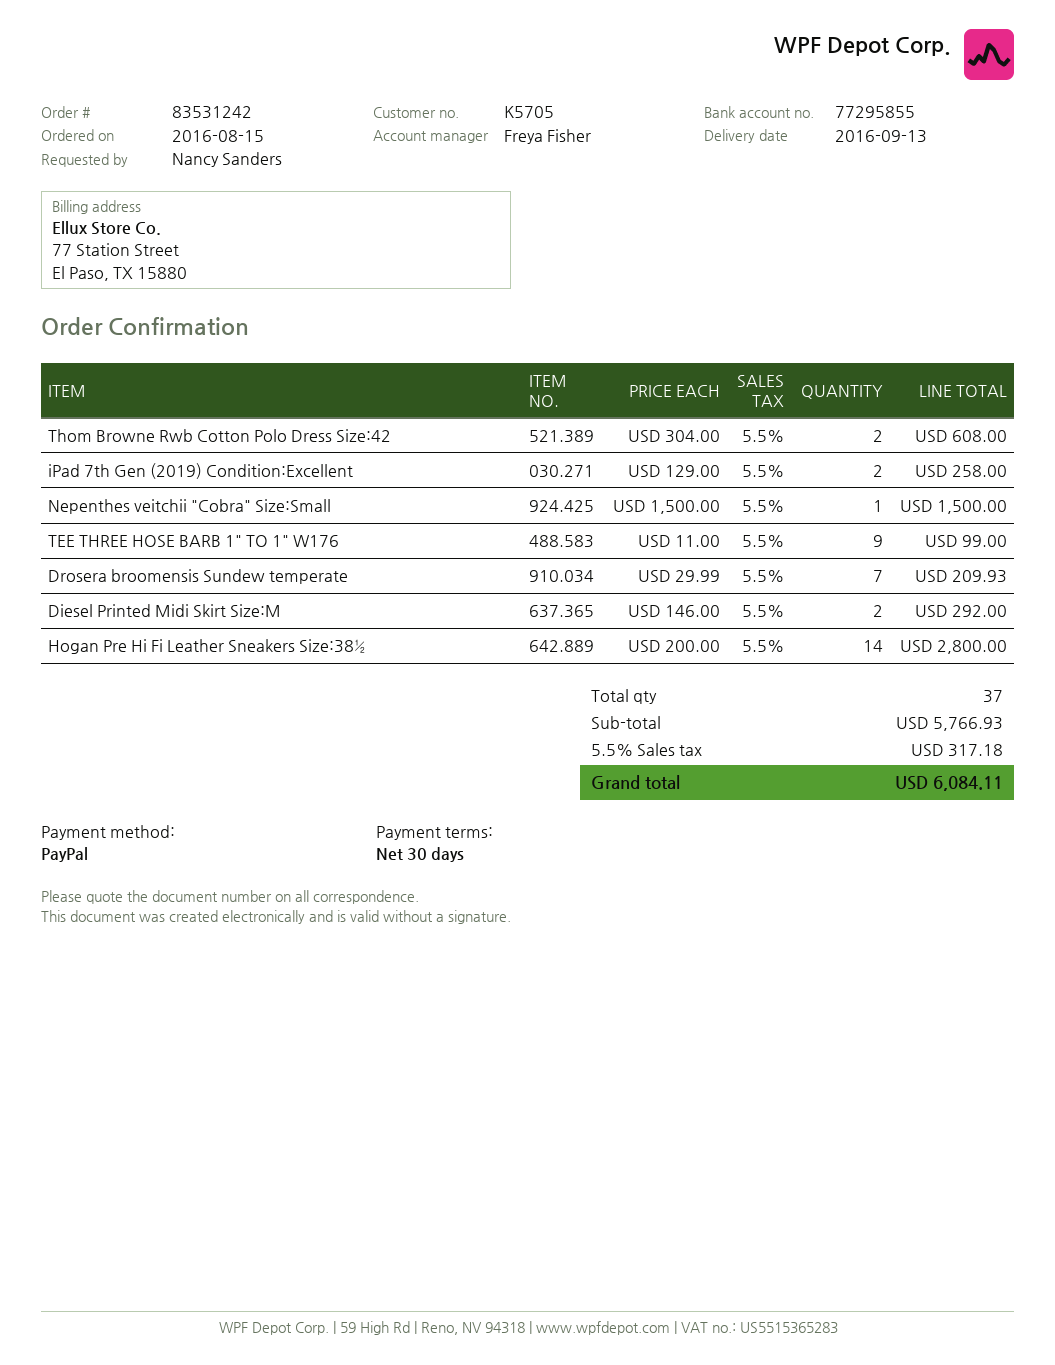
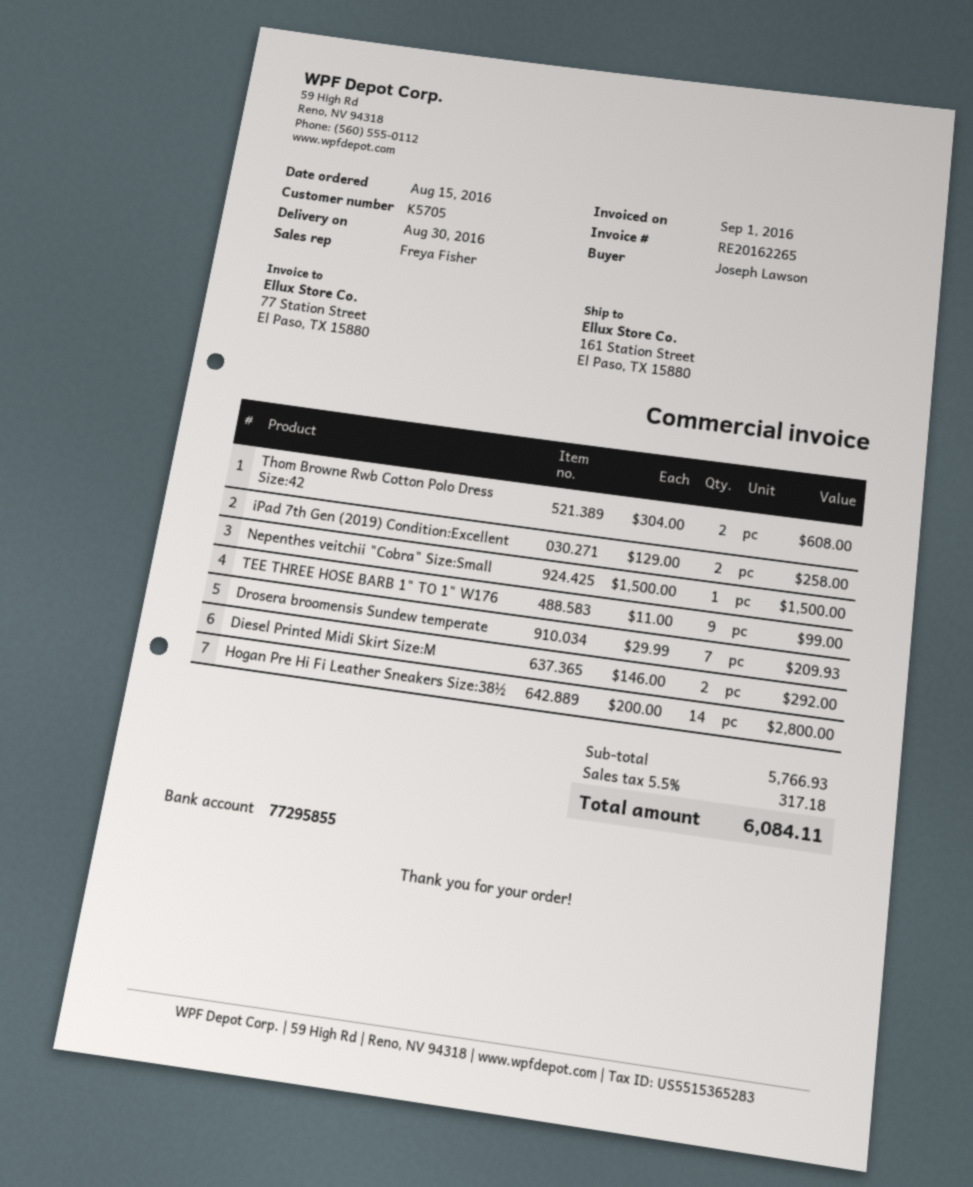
delivery date: 2016-09-13 -> 2016-08-30
ordered by: Nancy Sanders -> Joseph Lawson

